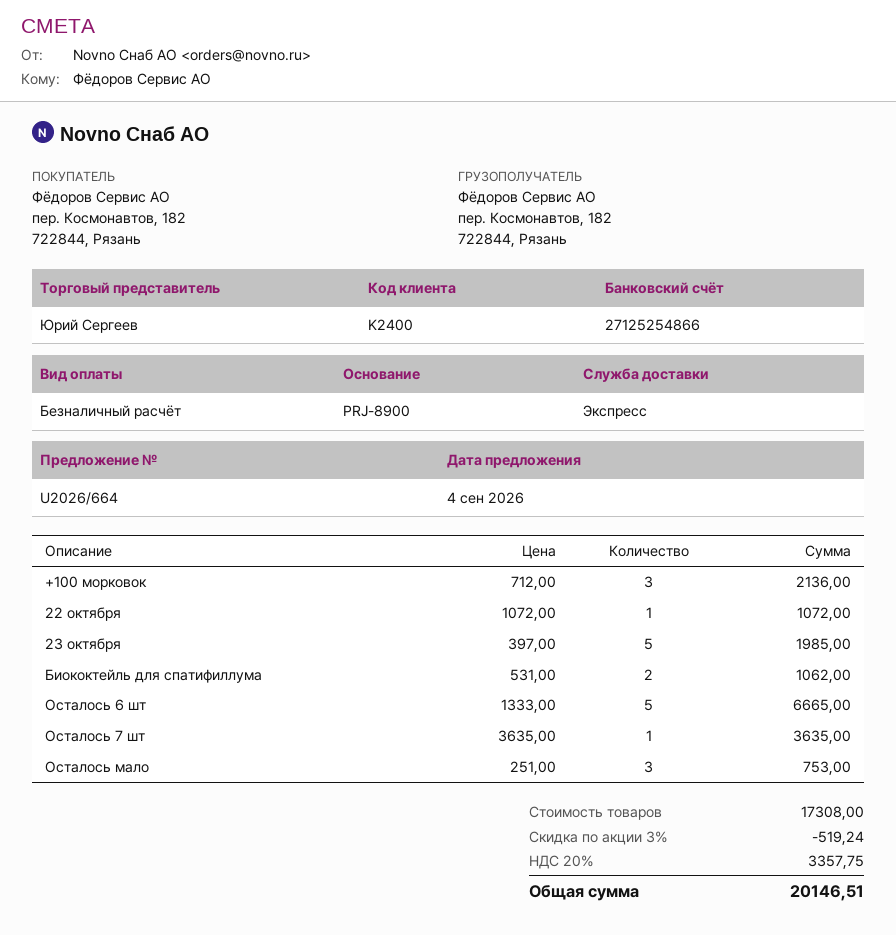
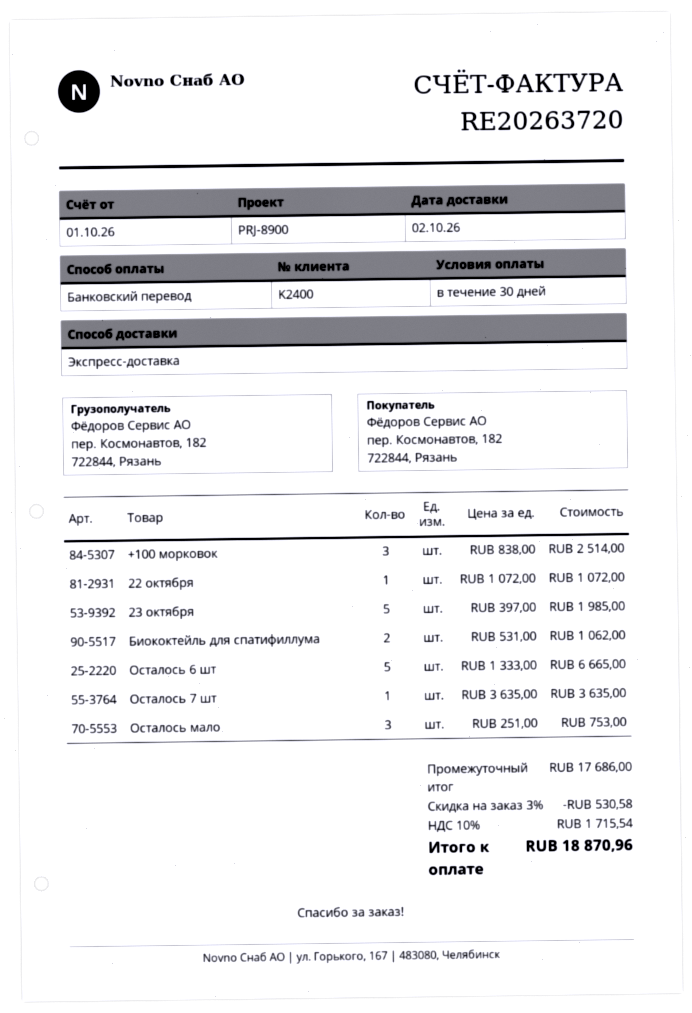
+100 морковок: 3 x 712.00 = 2136.00 -> 3 x 838.00 = 2514.00
subtotal: 17308.00 -> 17686.00
discount: 3% = 519.24 -> 3% = 530.58
tax: 20% = 3357.75 -> 10% = 1715.54
total: 20146.51 -> 18870.96

